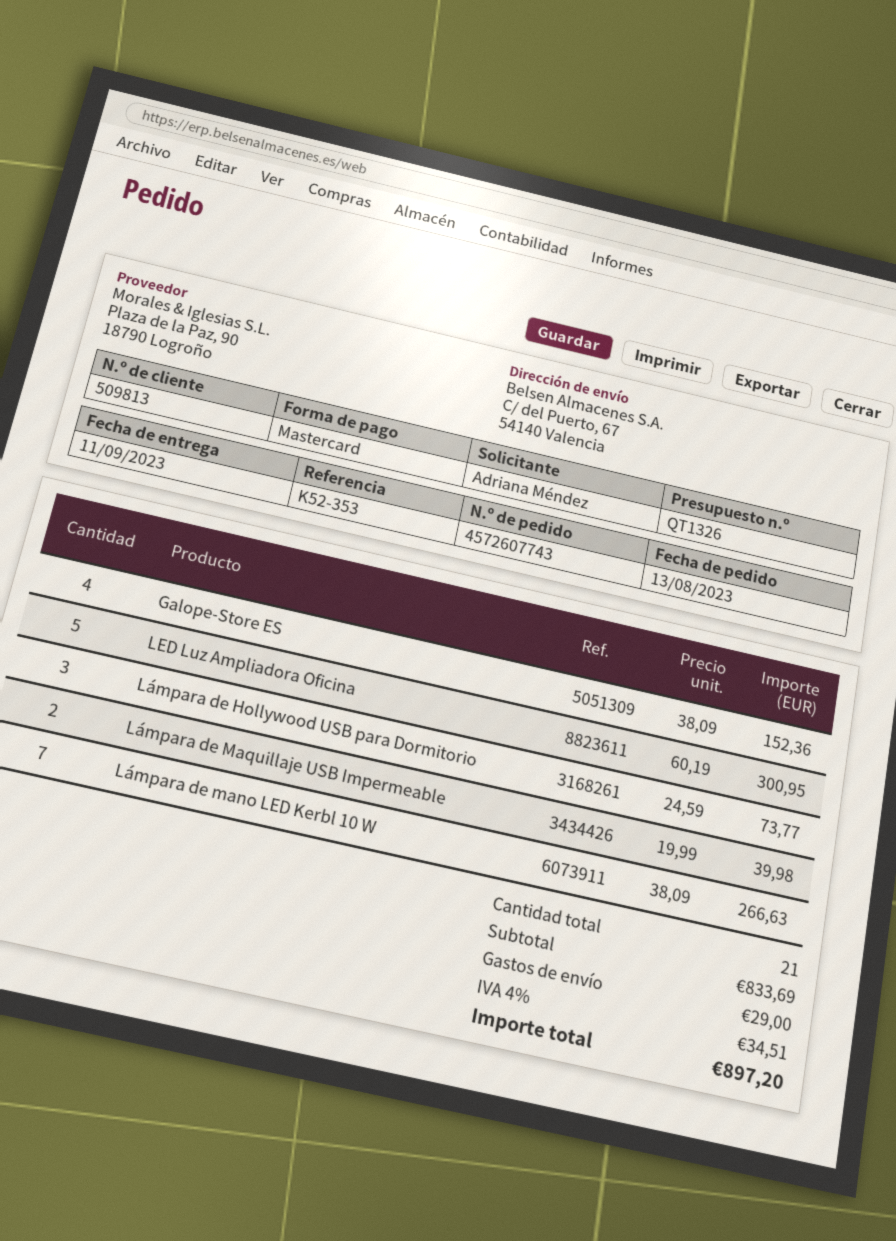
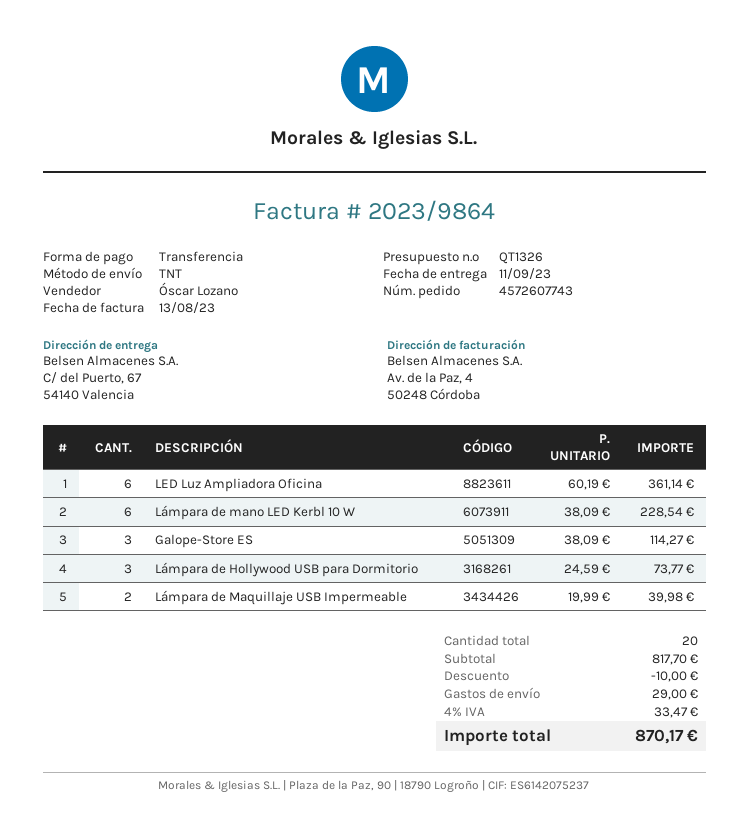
payment method: Mastercard -> bank transfer
Galope-Store ES: 4 x 38.09 = 152.36 -> 3 x 38.09 = 114.27
LED Luz Ampliadora Oficina: 5 x 60.19 = 300.95 -> 6 x 60.19 = 361.14
Lámpara de mano LED Kerbl 10 W: 7 x 38.09 = 266.63 -> 6 x 38.09 = 228.54
total quantity: 21 -> 20
subtotal: 833.69 -> 817.70
discount: none -> 10.00
tax: 4% = 34.51 -> 4% = 33.47
total: 897.20 -> 870.17

